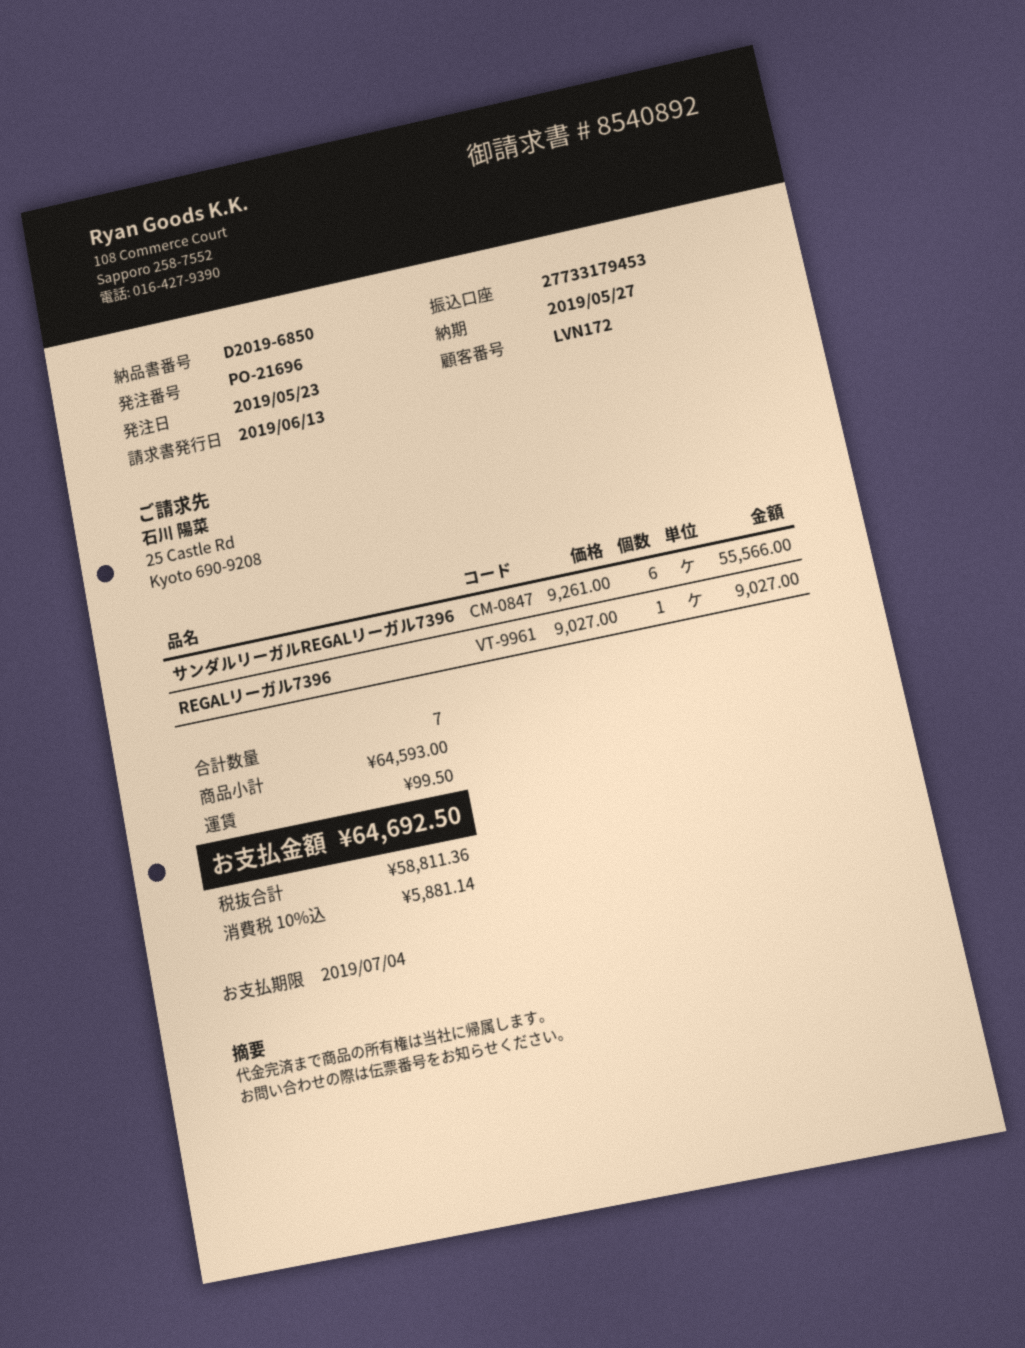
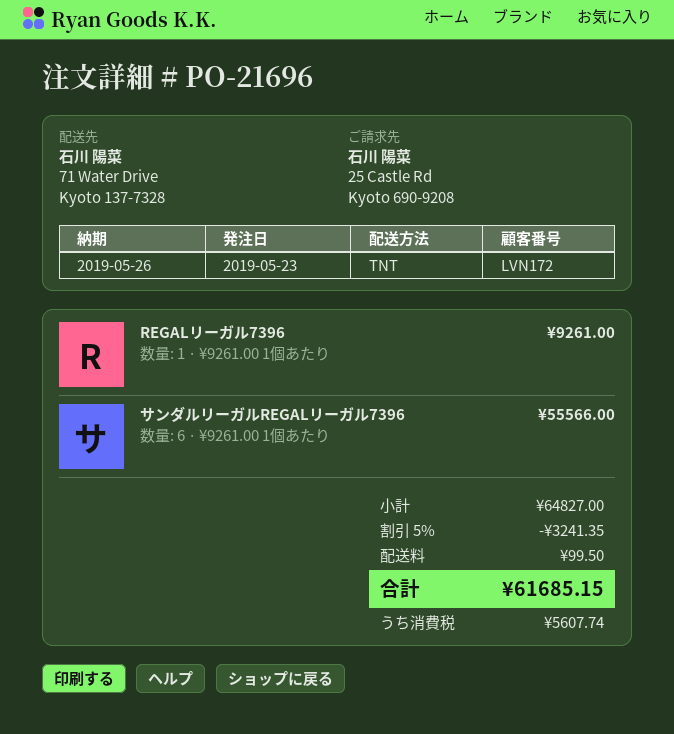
delivery date: 2019-05-27 -> 2019-05-26
REGALリーガル7396: 1 x 9027.00 = 9027.00 -> 1 x 9261.00 = 9261.00
subtotal: 64593.00 -> 64827.00
discount: none -> 5% = 3241.35
tax: 5881.14 -> 5607.74
total: 64692.50 -> 61685.15

